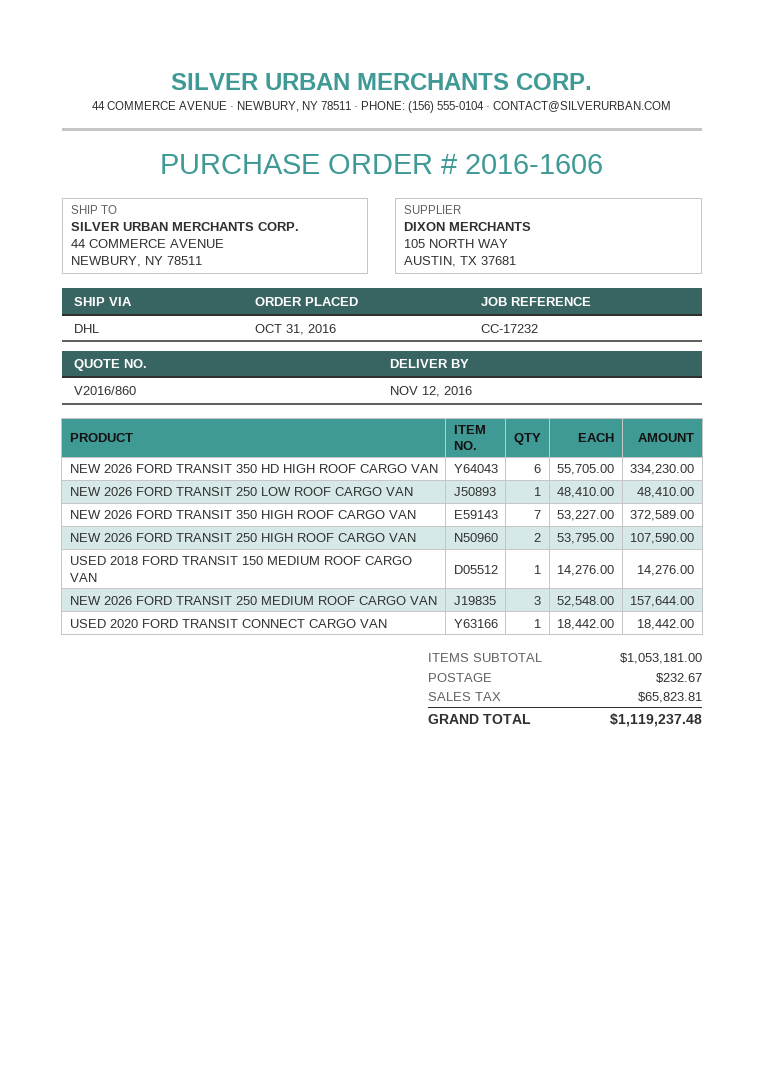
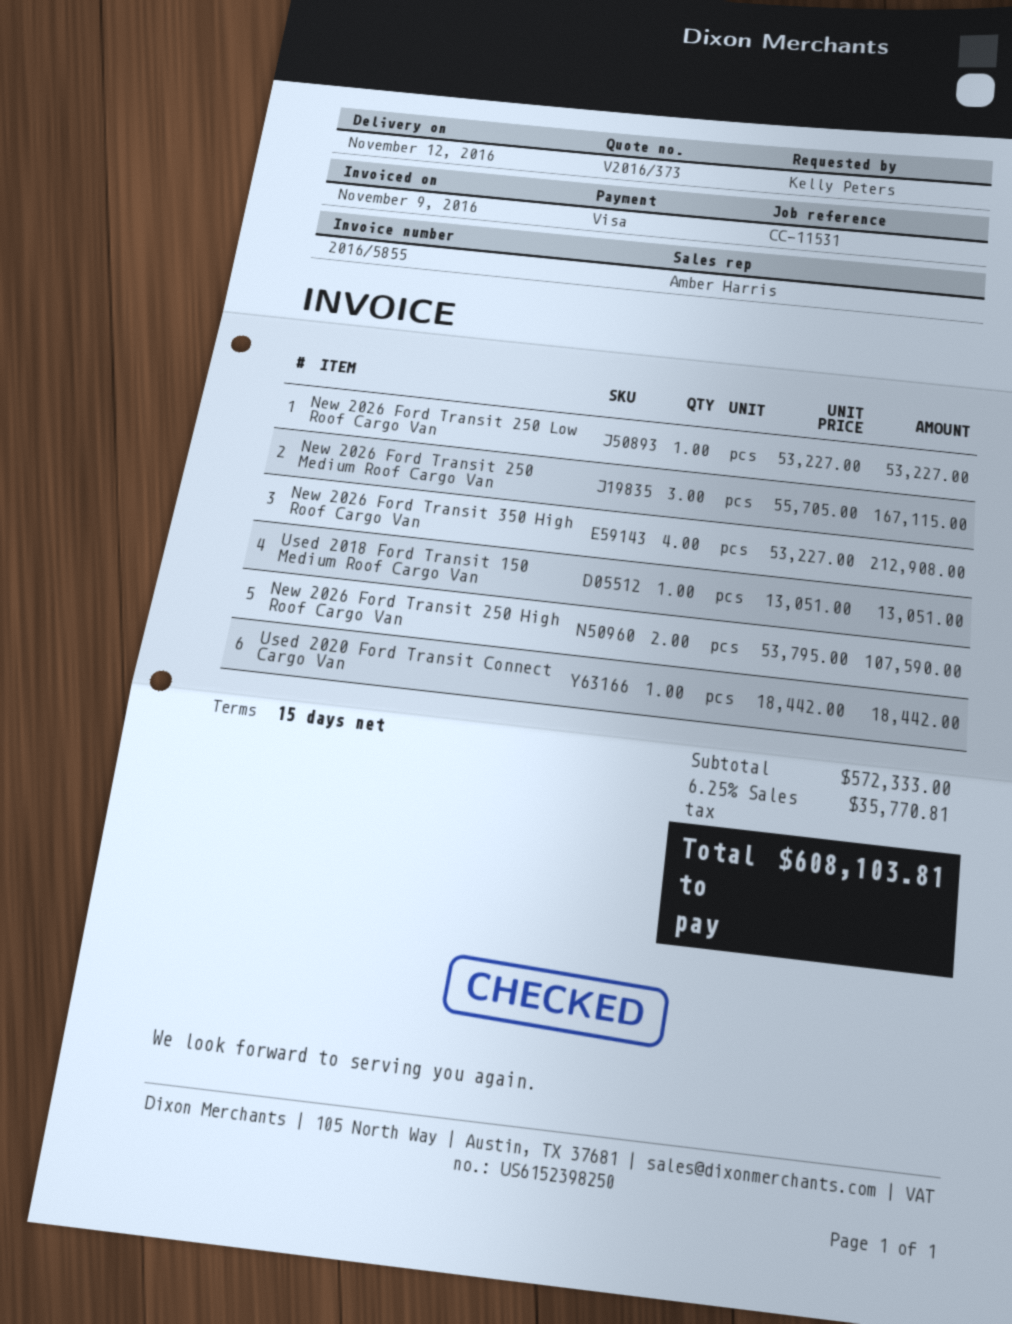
quote number: V2016/860 -> V2016/373
reference: CC-17232 -> CC-11531
NEW 2026 FORD TRANSIT 350 HD HIGH ROOF CARGO VAN: 6 x 55705.00 = 334230.00 -> none
NEW 2026 FORD TRANSIT 250 LOW ROOF CARGO VAN: 1 x 48410.00 = 48410.00 -> 1 x 53227.00 = 53227.00
NEW 2026 FORD TRANSIT 350 HIGH ROOF CARGO VAN: 7 x 53227.00 = 372589.00 -> 4 x 53227.00 = 212908.00
USED 2018 FORD TRANSIT 150 MEDIUM ROOF CARGO VAN: 1 x 14276.00 = 14276.00 -> 1 x 13051.00 = 13051.00
NEW 2026 FORD TRANSIT 250 MEDIUM ROOF CARGO VAN: 3 x 52548.00 = 157644.00 -> 3 x 55705.00 = 167115.00
subtotal: 1053181.00 -> 572333.00
shipping: 232.67 -> none
tax: 65823.81 -> 35770.81
total: 1119237.48 -> 608103.81

